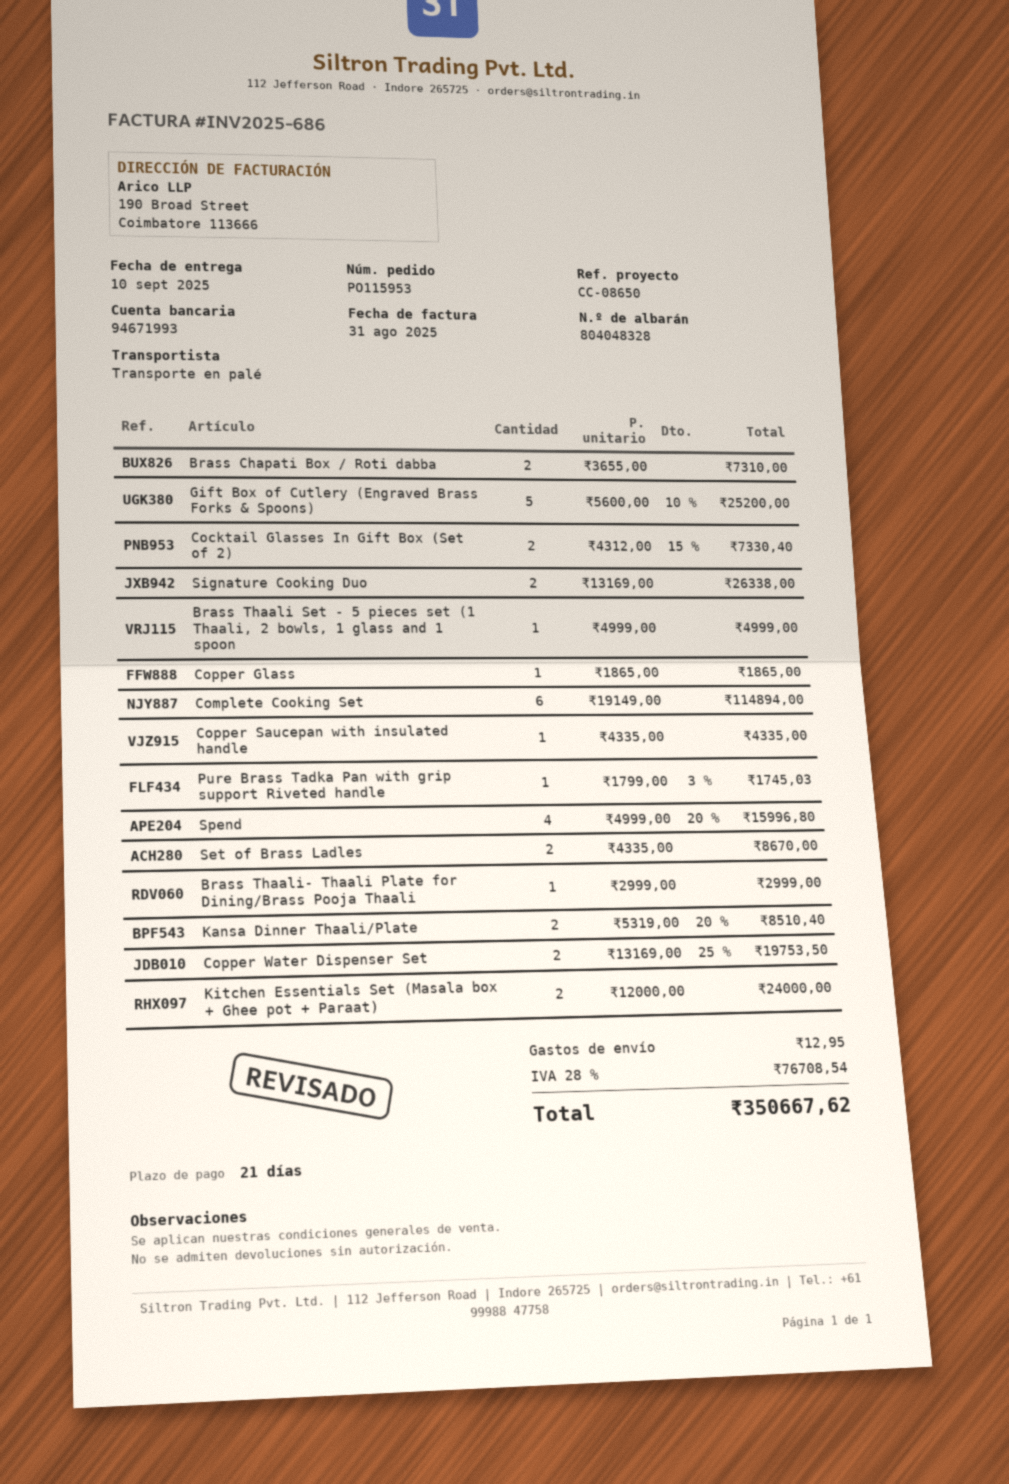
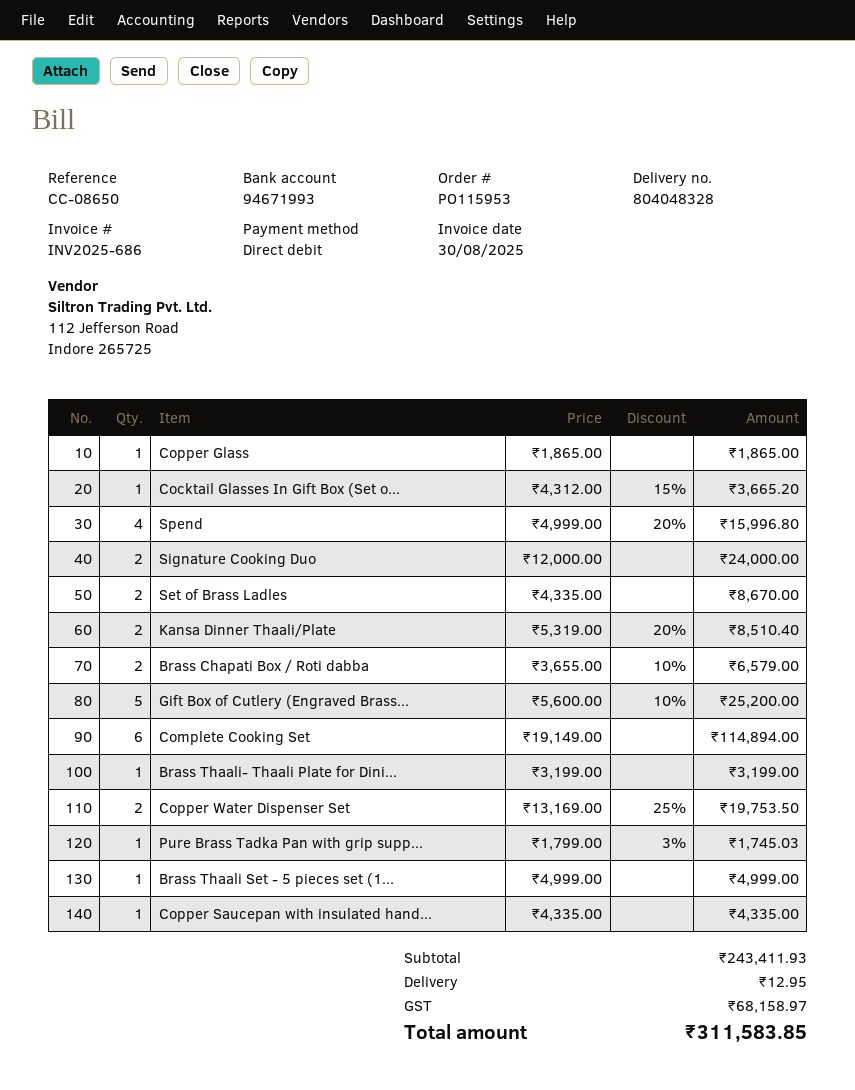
invoice date: 2025-08-31 -> 2025-08-30
Brass Chapati Box / Roti dabba: 2 x 3655.00 = 7310.00 -> 2 x 3655.00 - 10% = 6579.00
Cocktail Glasses In Gift Box (Set of 2): 2 x 4312.00 - 15% = 7330.40 -> 1 x 4312.00 - 15% = 3665.20
Signature Cooking Duo: 2 x 13169.00 = 26338.00 -> 2 x 12000.00 = 24000.00
Brass Thaali- Thaali Plate for Dining/Brass Pooja Thaali: 1 x 2999.00 = 2999.00 -> 1 x 3199.00 = 3199.00
Kitchen Essentials Set (Masala box + Ghee pot + Paraat): 2 x 12000.00 = 24000.00 -> none
tax: 76708.54 -> 68158.97
total: 350667.62 -> 311583.85

